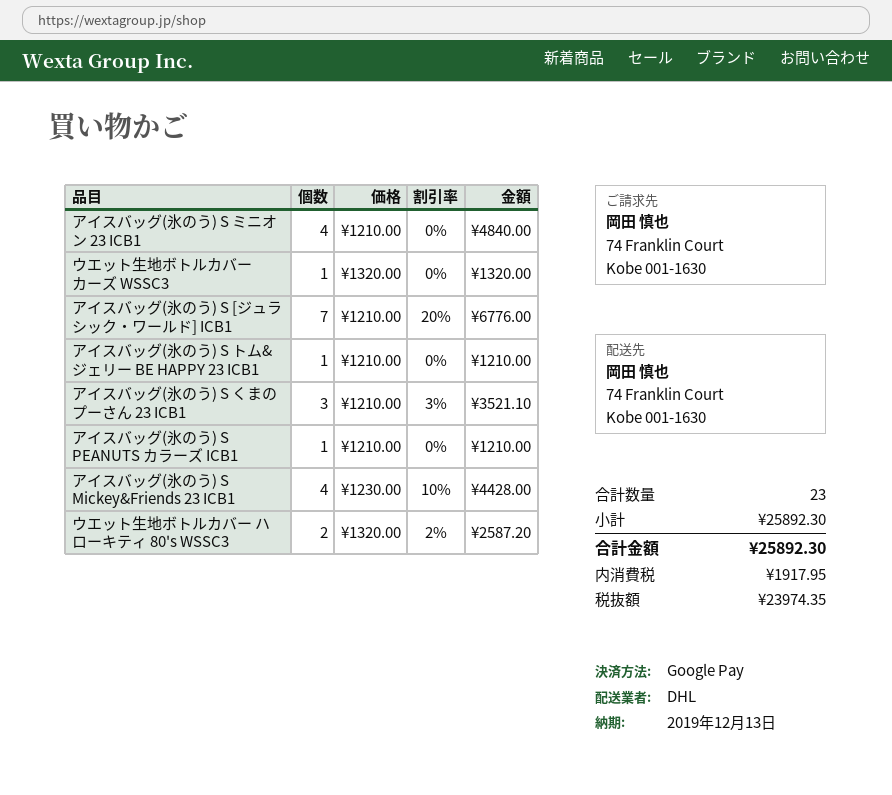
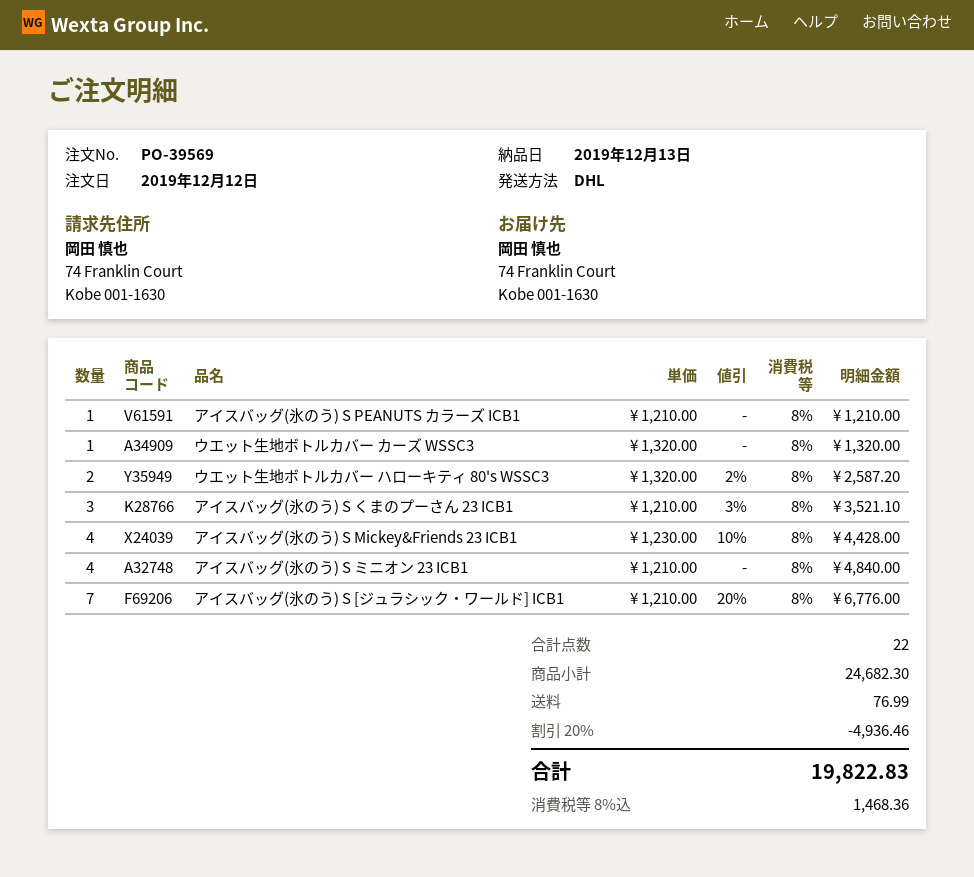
アイスバッグ(氷のう) S トム&ジェリー BE HAPPY 23 ICB1: 1 x 1210.00 = 1210.00 -> none
total quantity: 23 -> 22
subtotal: 25892.30 -> 24682.30
discount: none -> 20% = 4936.46
shipping: none -> 76.99
tax: 1917.95 -> 1468.36
total: 25892.30 -> 19822.83

